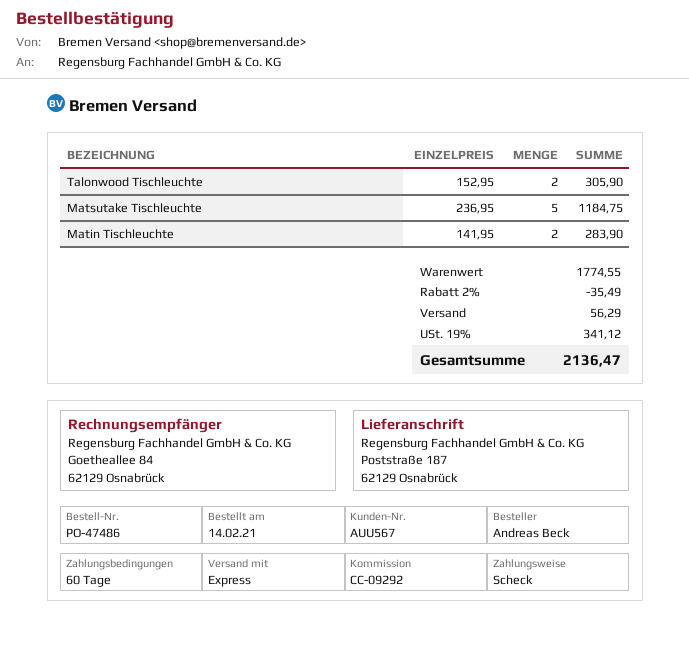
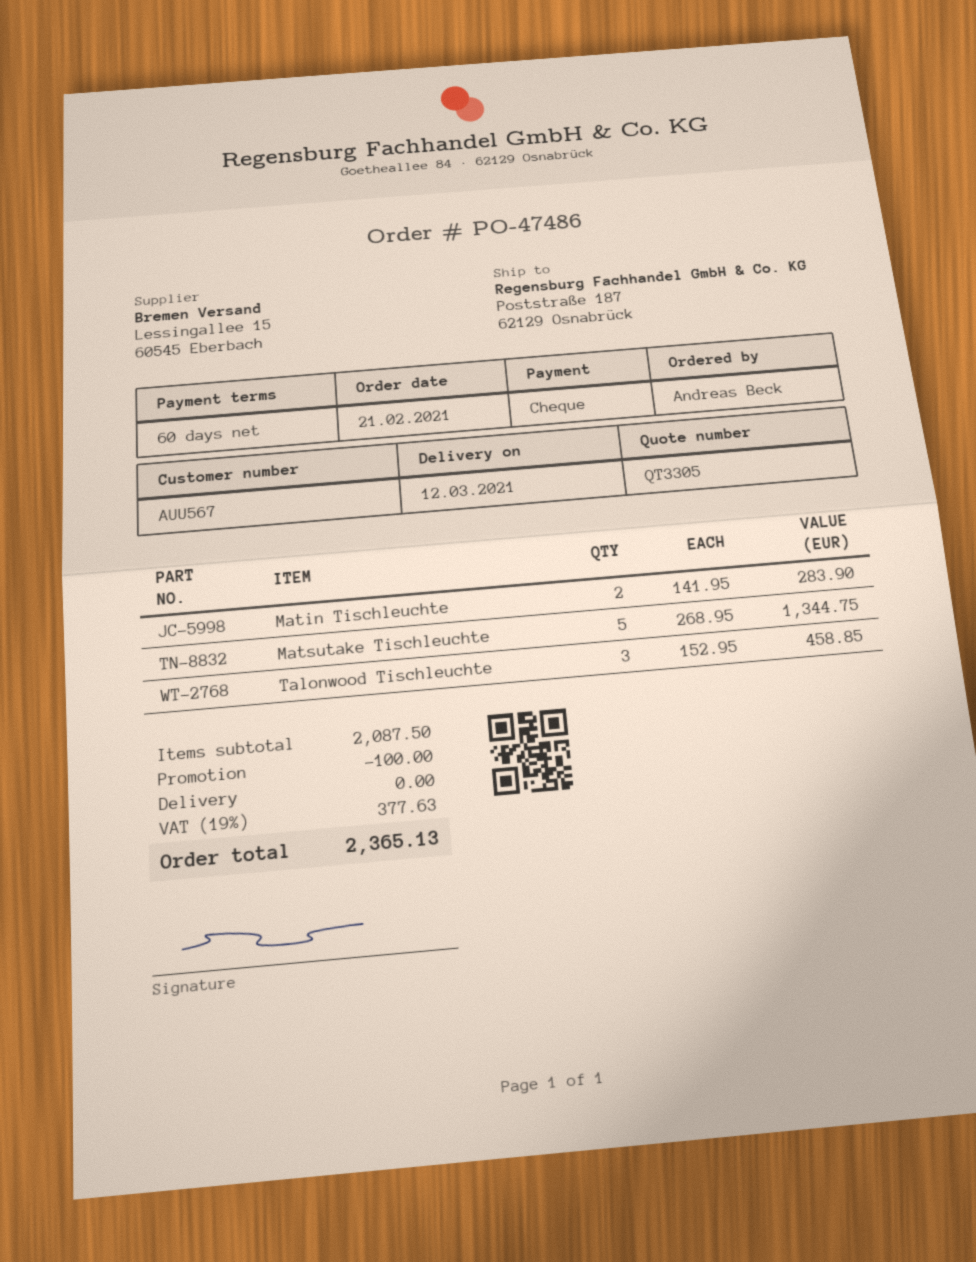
order date: 2021-02-14 -> 2021-02-21
Talonwood Tischleuchte: 2 x 152.95 = 305.90 -> 3 x 152.95 = 458.85
Matsutake Tischleuchte: 5 x 236.95 = 1184.75 -> 5 x 268.95 = 1344.75
subtotal: 1774.55 -> 2087.50
discount: 35.49 -> 100.00
shipping: 56.29 -> 0.00
tax: 19% = 341.12 -> 19% = 377.63
total: 2136.47 -> 2365.13

